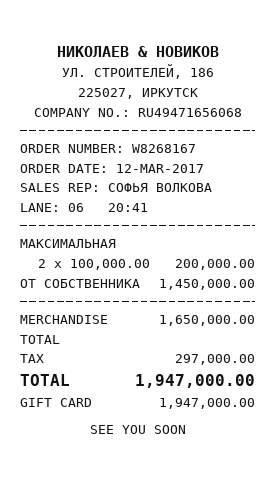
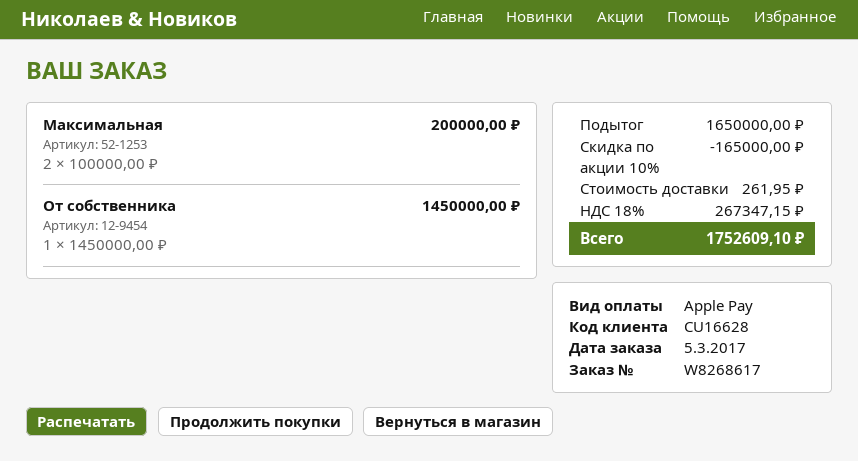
order number: W8268167 -> W8268617
order date: 2017-03-12 -> 2017-03-05
payment method: gift card -> Apple Pay
discount: none -> 10% = 165000.00
shipping: none -> 261.95
tax: 297000.00 -> 267347.15
total: 1947000.00 -> 1752609.10

